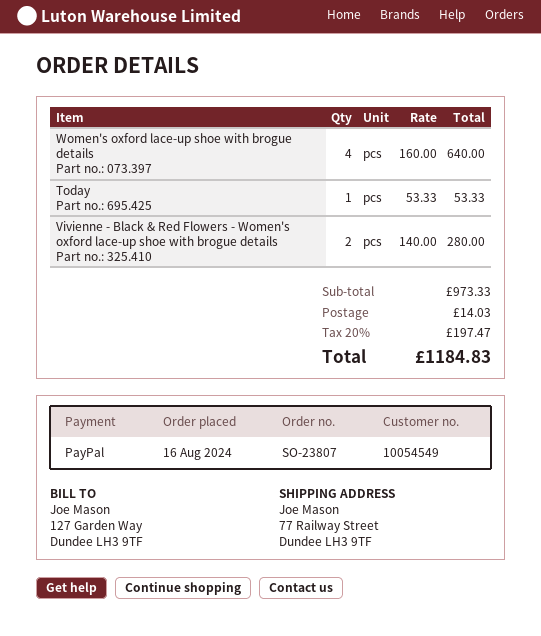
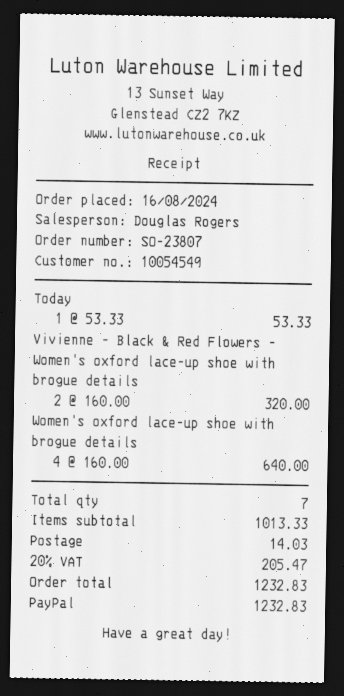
Vivienne - Black & Red Flowers - Women's oxford lace-up shoe with brogue details: 2 x 140.00 = 280.00 -> 2 x 160.00 = 320.00
subtotal: 973.33 -> 1013.33
tax: 20% = 197.47 -> 20% = 205.47
total: 1184.83 -> 1232.83

